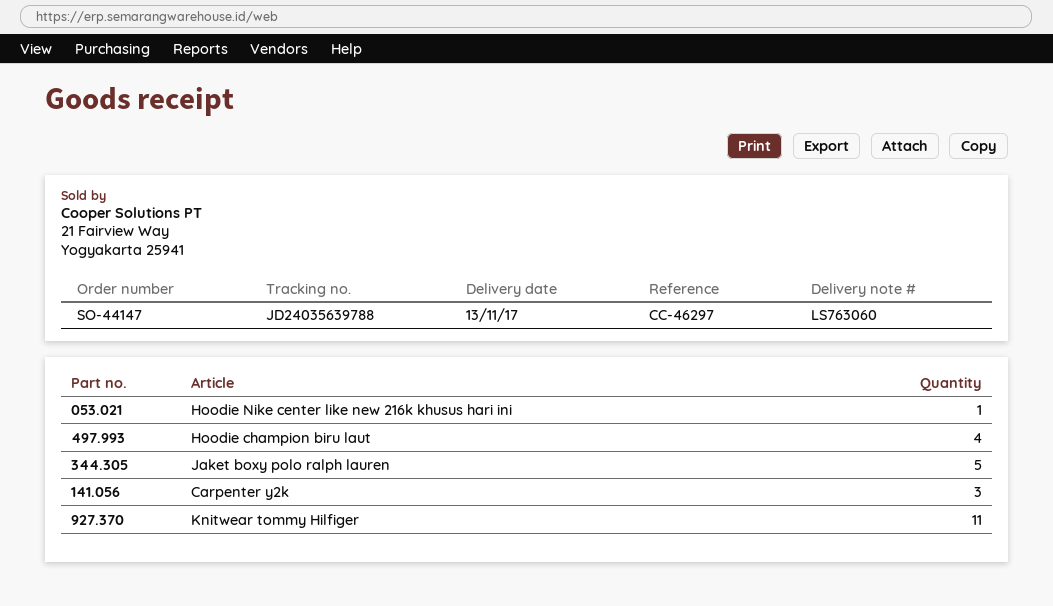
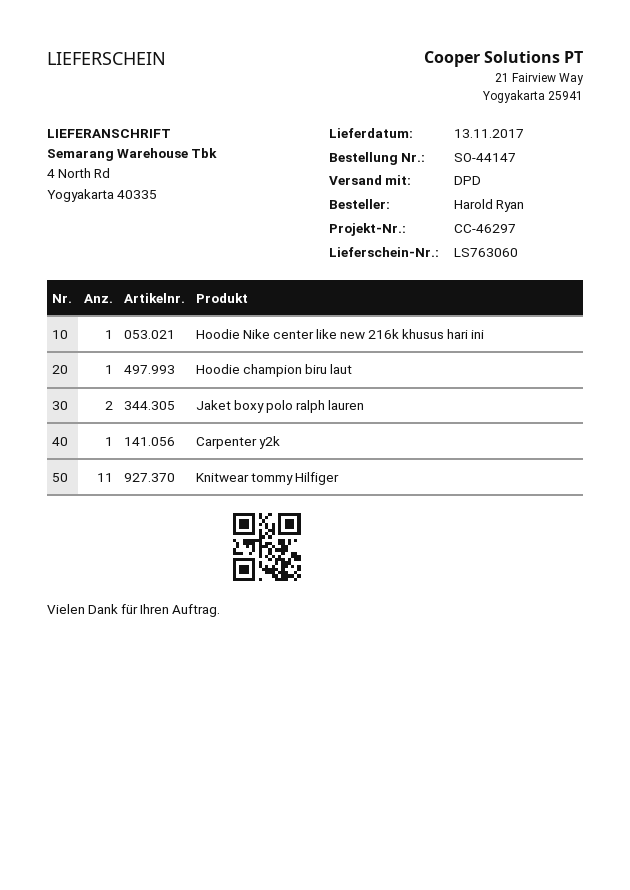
Hoodie champion biru laut: 4 -> 1
Jaket boxy polo ralph lauren: 5 -> 2
Carpenter y2k: 3 -> 1

